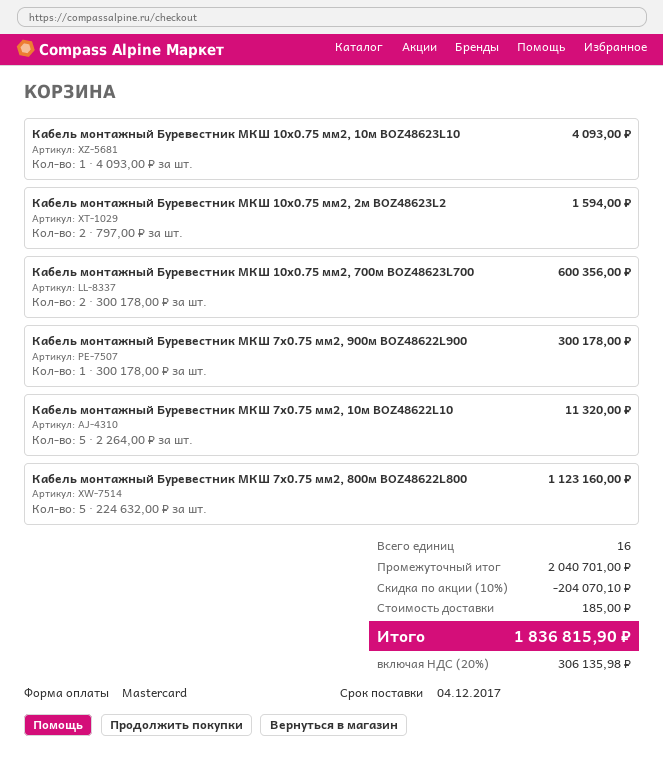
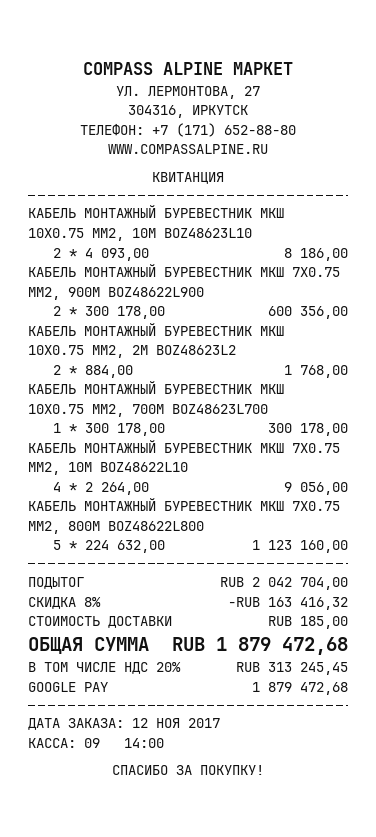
payment method: Mastercard -> Google Pay
Кабель монтажный Буревестник МКШ 10х0.75 мм2, 10м BOZ48623L10: 1 x 4093.00 = 4093.00 -> 2 x 4093.00 = 8186.00
Кабель монтажный Буревестник МКШ 10х0.75 мм2, 2м BOZ48623L2: 2 x 797.00 = 1594.00 -> 2 x 884.00 = 1768.00
Кабель монтажный Буревестник МКШ 10х0.75 мм2, 700м BOZ48623L700: 2 x 300178.00 = 600356.00 -> 1 x 300178.00 = 300178.00
Кабель монтажный Буревестник МКШ 7х0.75 мм2, 900м BOZ48622L900: 1 x 300178.00 = 300178.00 -> 2 x 300178.00 = 600356.00
Кабель монтажный Буревестник МКШ 7х0.75 мм2, 10м BOZ48622L10: 5 x 2264.00 = 11320.00 -> 4 x 2264.00 = 9056.00
subtotal: 2040701.00 -> 2042704.00
discount: 10% = 204070.10 -> 8% = 163416.32
tax: 20% = 306135.98 -> 20% = 313245.45
total: 1836815.90 -> 1879472.68

